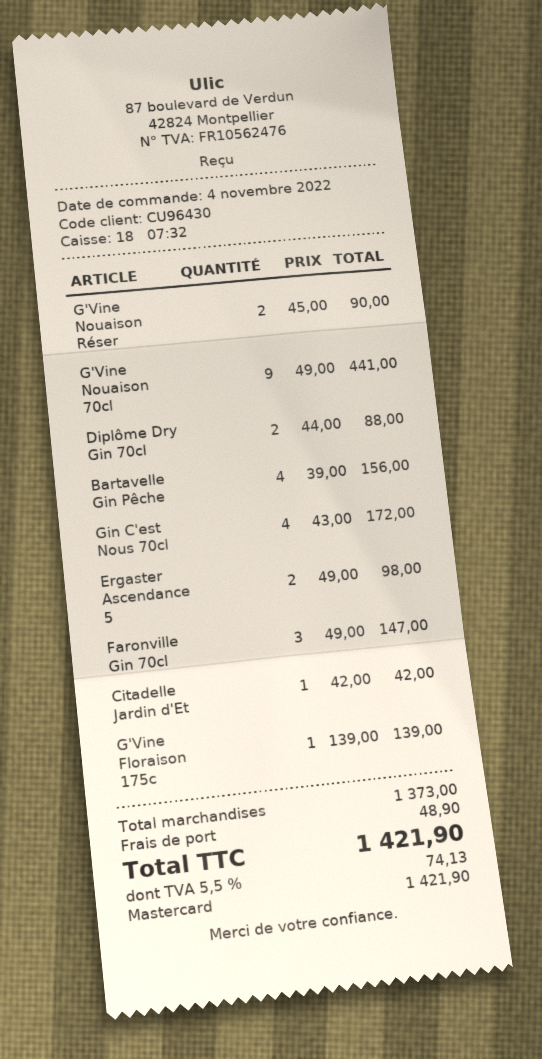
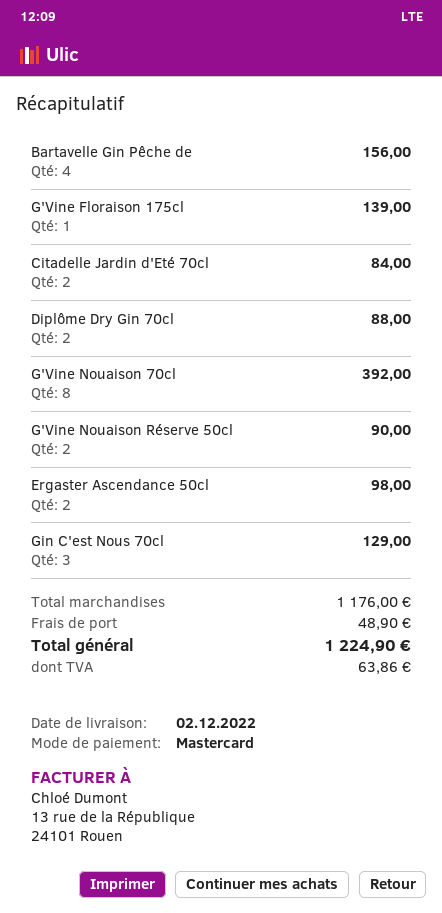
G'Vine Nouaison 70cl: 9 for 441.00 -> 8 for 392.00
Gin C'est Nous 70cl: 4 for 172.00 -> 3 for 129.00
Faronville Gin 70cl: 3 for 147.00 -> none
Citadelle Jardin d'Et: 1 for 42.00 -> 2 for 84.00
subtotal: 1373.00 -> 1176.00
tax: 74.13 -> 63.86
total: 1421.90 -> 1224.90

